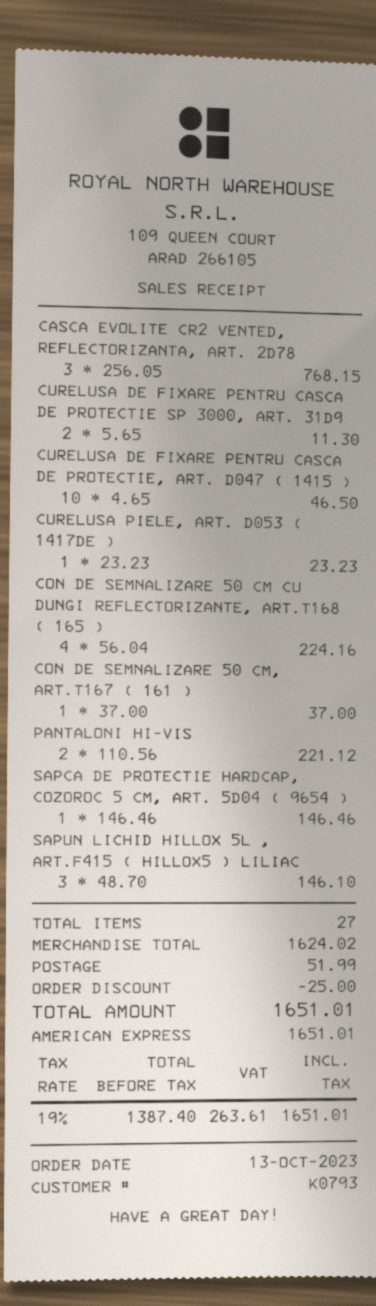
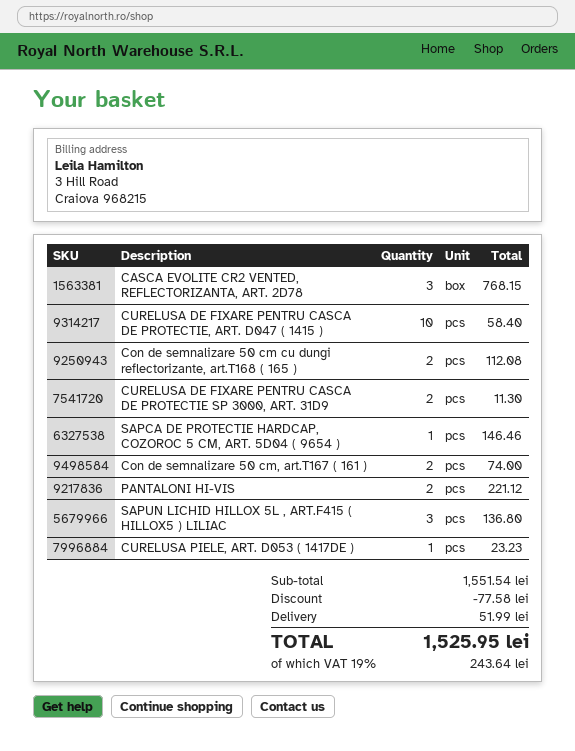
CURELUSA DE FIXARE PENTRU CASCA DE PROTECTIE, ART. D047 ( 1415 ): 10 for 46.50 -> 10 for 58.40
CON DE SEMNALIZARE 50 CM CU DUNGI REFLECTORIZANTE, ART.T168 ( 165 ): 4 for 224.16 -> 2 for 112.08
CON DE SEMNALIZARE 50 CM, ART.T167 ( 161 ): 1 for 37.00 -> 2 for 74.00
SAPUN LICHID HILLOX 5L , ART.F415 ( HILLOX5 ) LILIAC: 3 for 146.10 -> 3 for 136.80
subtotal: 1624.02 -> 1551.54
discount: 25.00 -> 77.58
tax: 19% = 263.61 -> 19% = 243.64
total: 1651.01 -> 1525.95

